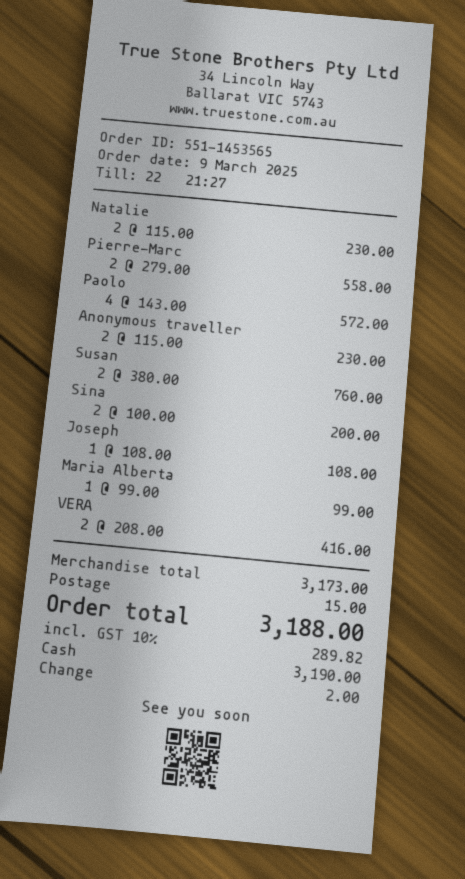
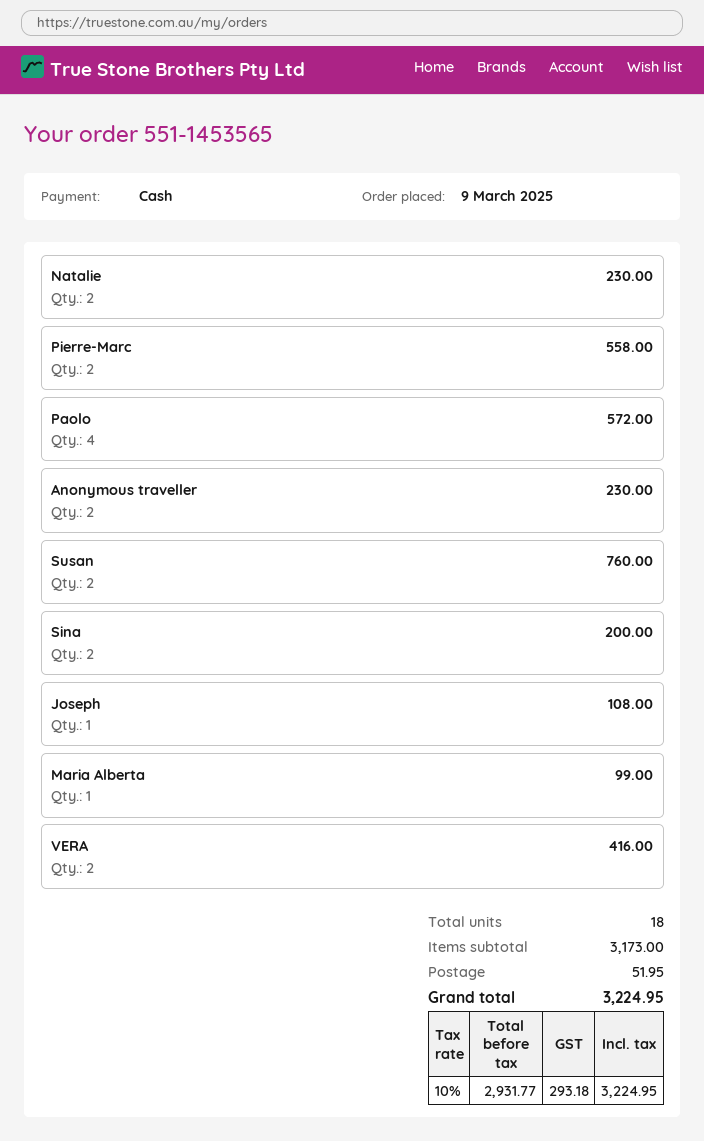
shipping: 15.00 -> 51.95
tax: 10% = 289.82 -> 10% = 293.18
total: 3188.00 -> 3224.95

